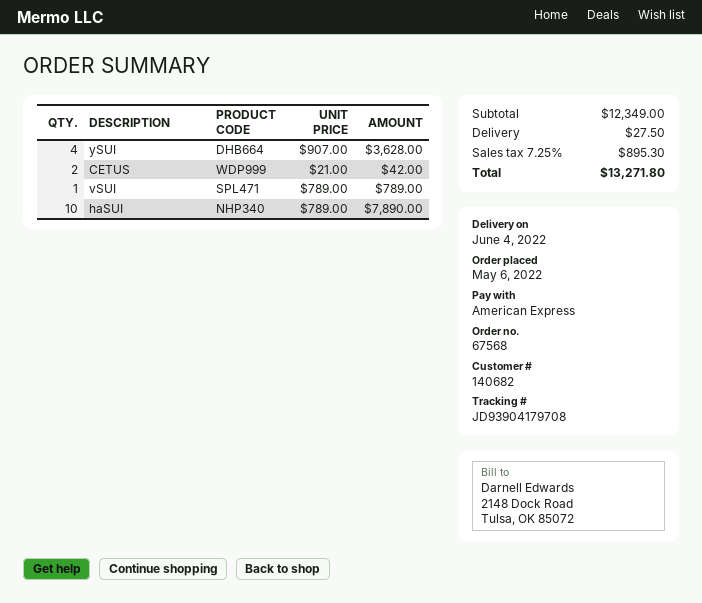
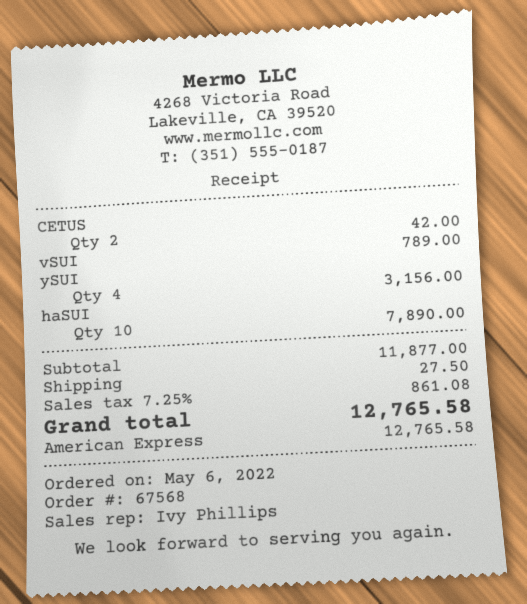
ySUI: 4 for 3628.00 -> 4 for 3156.00
subtotal: 12349.00 -> 11877.00
tax: 7.25% = 895.30 -> 7.25% = 861.08
total: 13271.80 -> 12765.58

